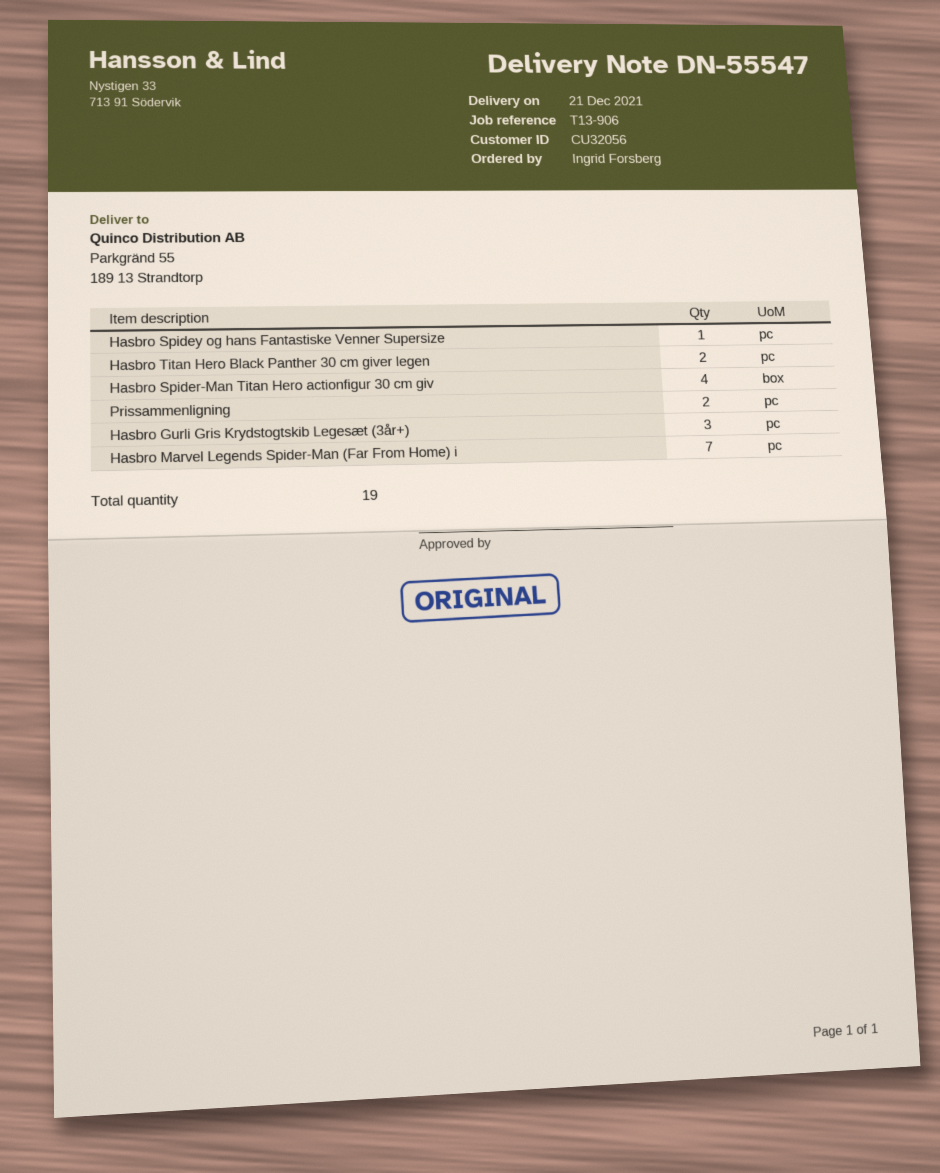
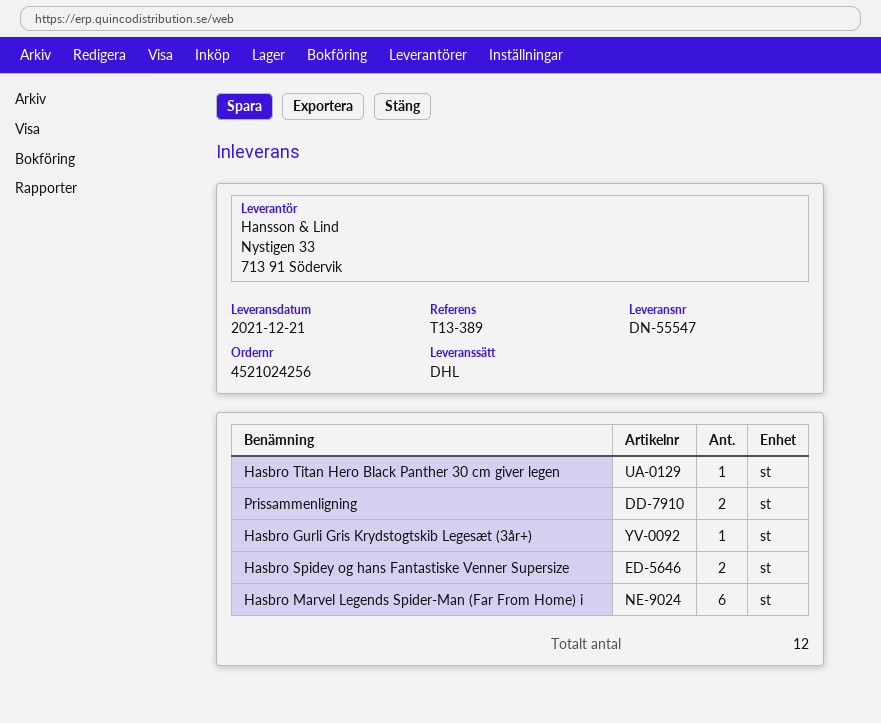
reference: T13-906 -> T13-389
Hasbro Spidey og hans Fantastiske Venner Supersize: 1 -> 2
Hasbro Titan Hero Black Panther 30 cm giver legen: 2 -> 1
Hasbro Spider-Man Titan Hero actionfigur 30 cm giv: 4 -> none
Hasbro Gurli Gris Krydstogtskib Legesæt (3år+): 3 -> 1
Hasbro Marvel Legends Spider-Man (Far From Home) i: 7 -> 6
total quantity: 19 -> 12

